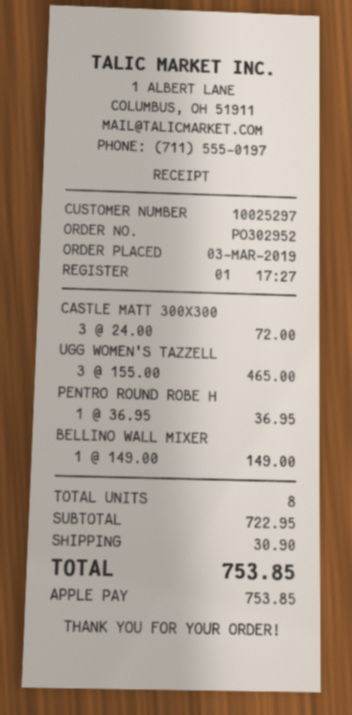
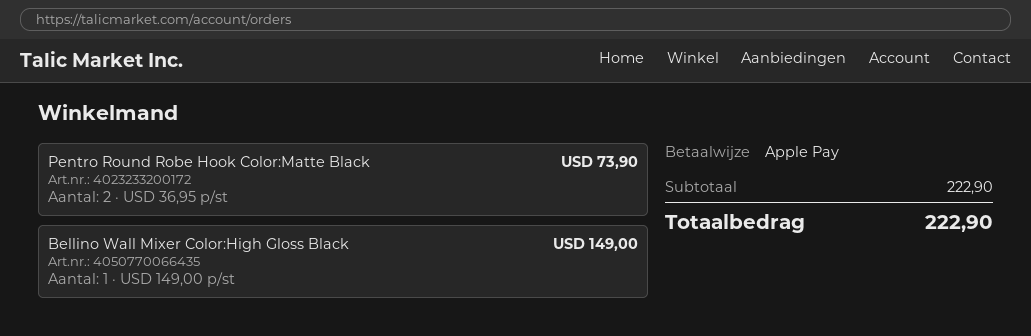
CASTLE MATT 300X300: 3 x 24.00 = 72.00 -> none
UGG WOMEN'S TAZZELL: 3 x 155.00 = 465.00 -> none
PENTRO ROUND ROBE H: 1 x 36.95 = 36.95 -> 2 x 36.95 = 73.90
subtotal: 722.95 -> 222.90
shipping: 30.90 -> none
total: 753.85 -> 222.90

